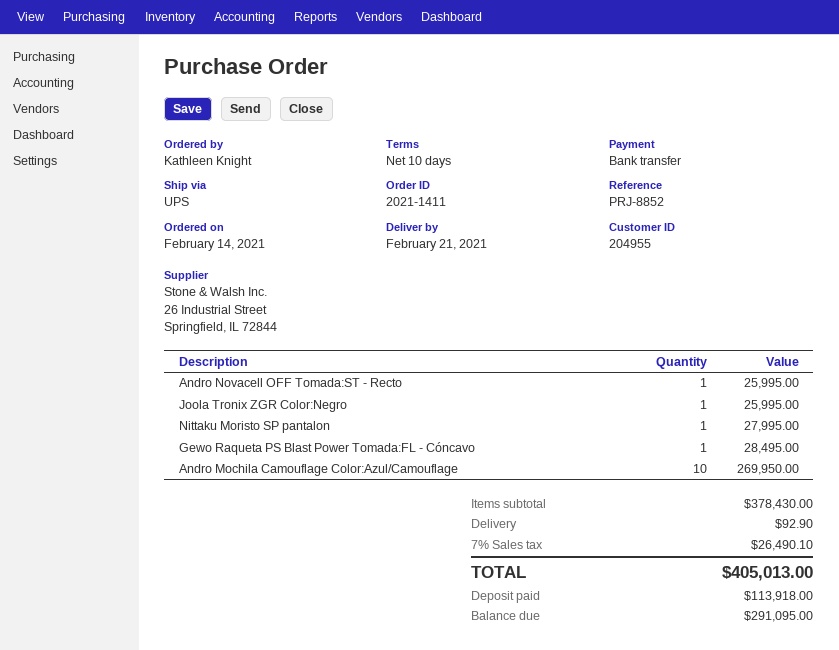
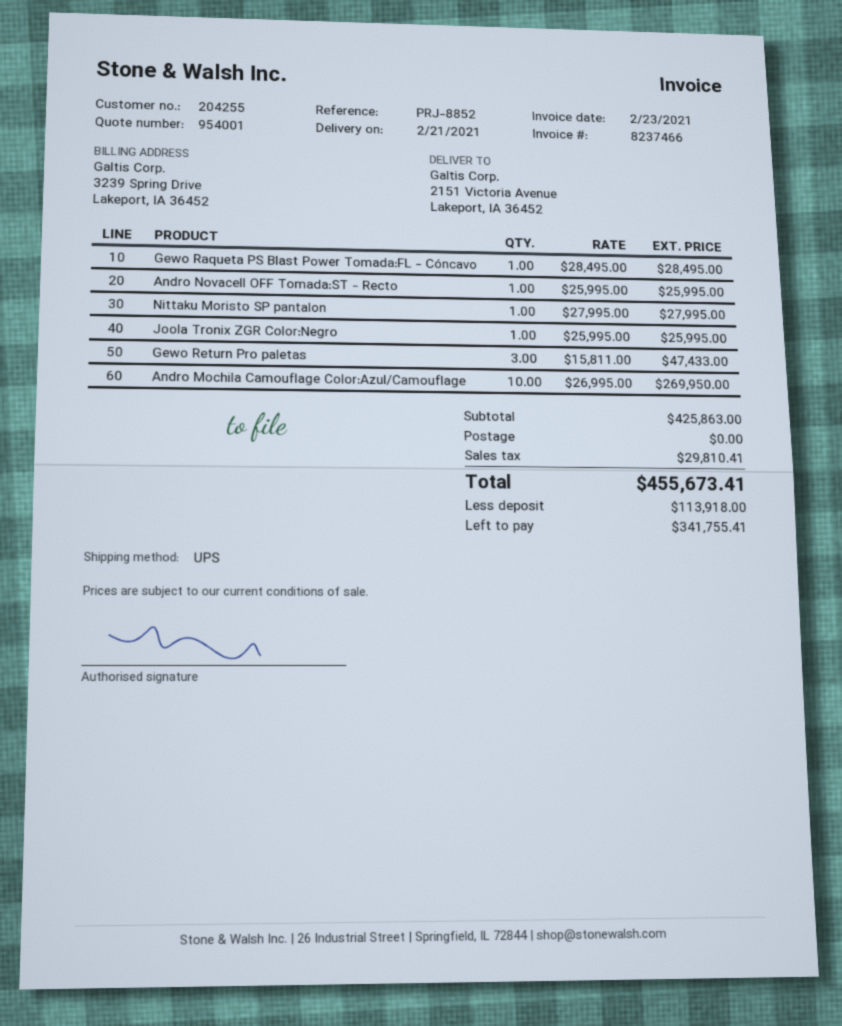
customer number: 204955 -> 204255
Gewo Return Pro paletas: none -> 3 for 47433.00
subtotal: 378430.00 -> 425863.00
shipping: 92.90 -> 0.00
tax: 26490.10 -> 29810.41
total: 405013.00 -> 455673.41
balance: 291095.00 -> 341755.41

